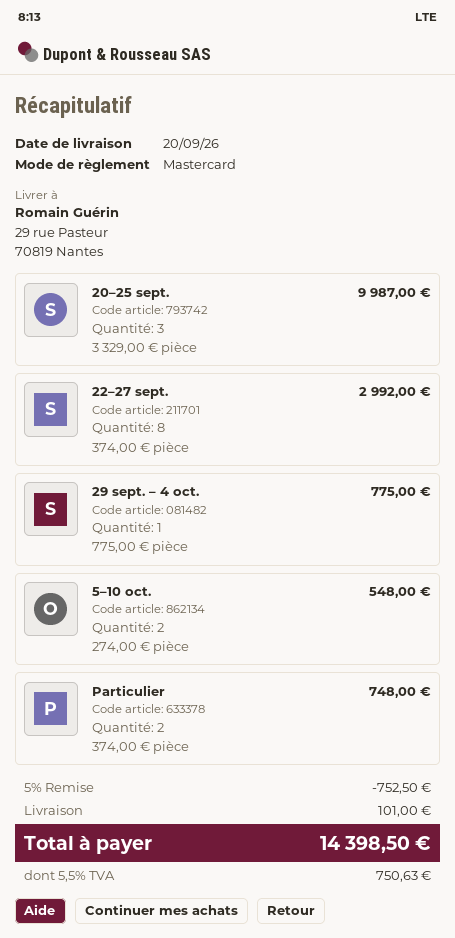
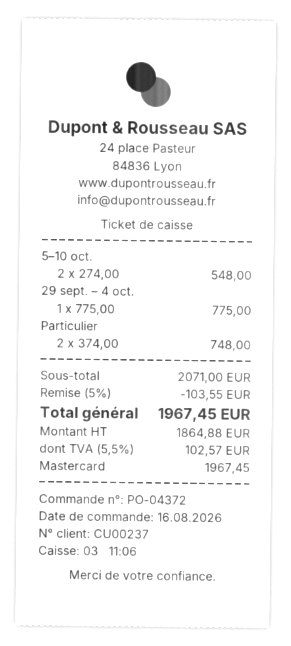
20–25 sept.: 3 x 3329.00 = 9987.00 -> none
22–27 sept.: 8 x 374.00 = 2992.00 -> none
discount: 5% = 752.50 -> 5% = 103.55
shipping: 101.00 -> none
tax: 5.5% = 750.63 -> 5.5% = 102.57
total: 14398.50 -> 1967.45

